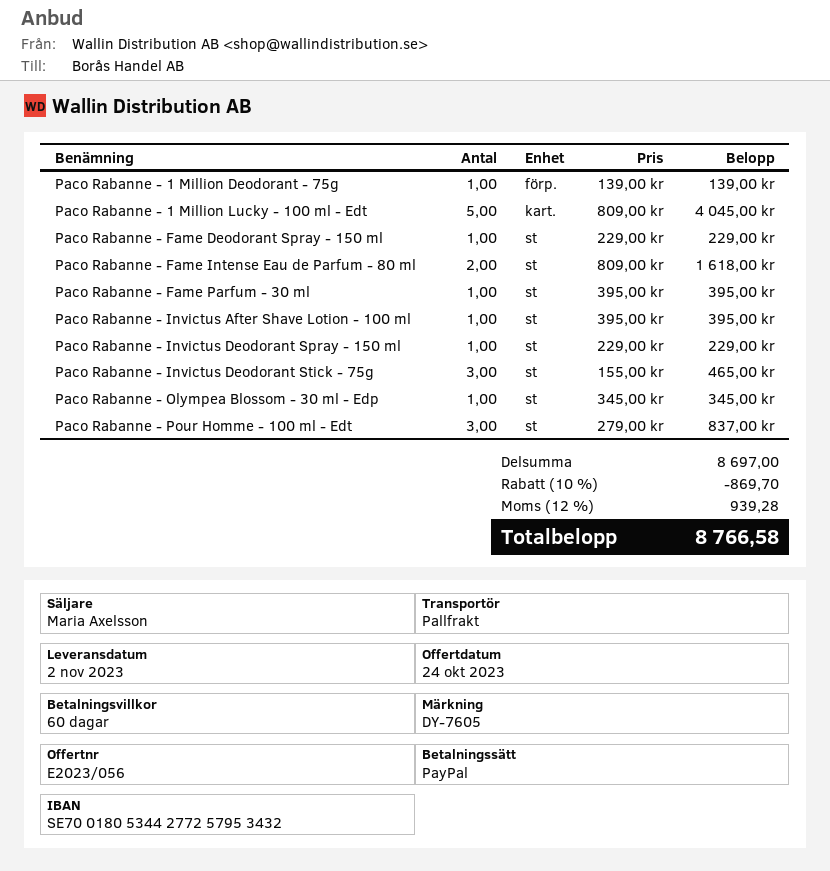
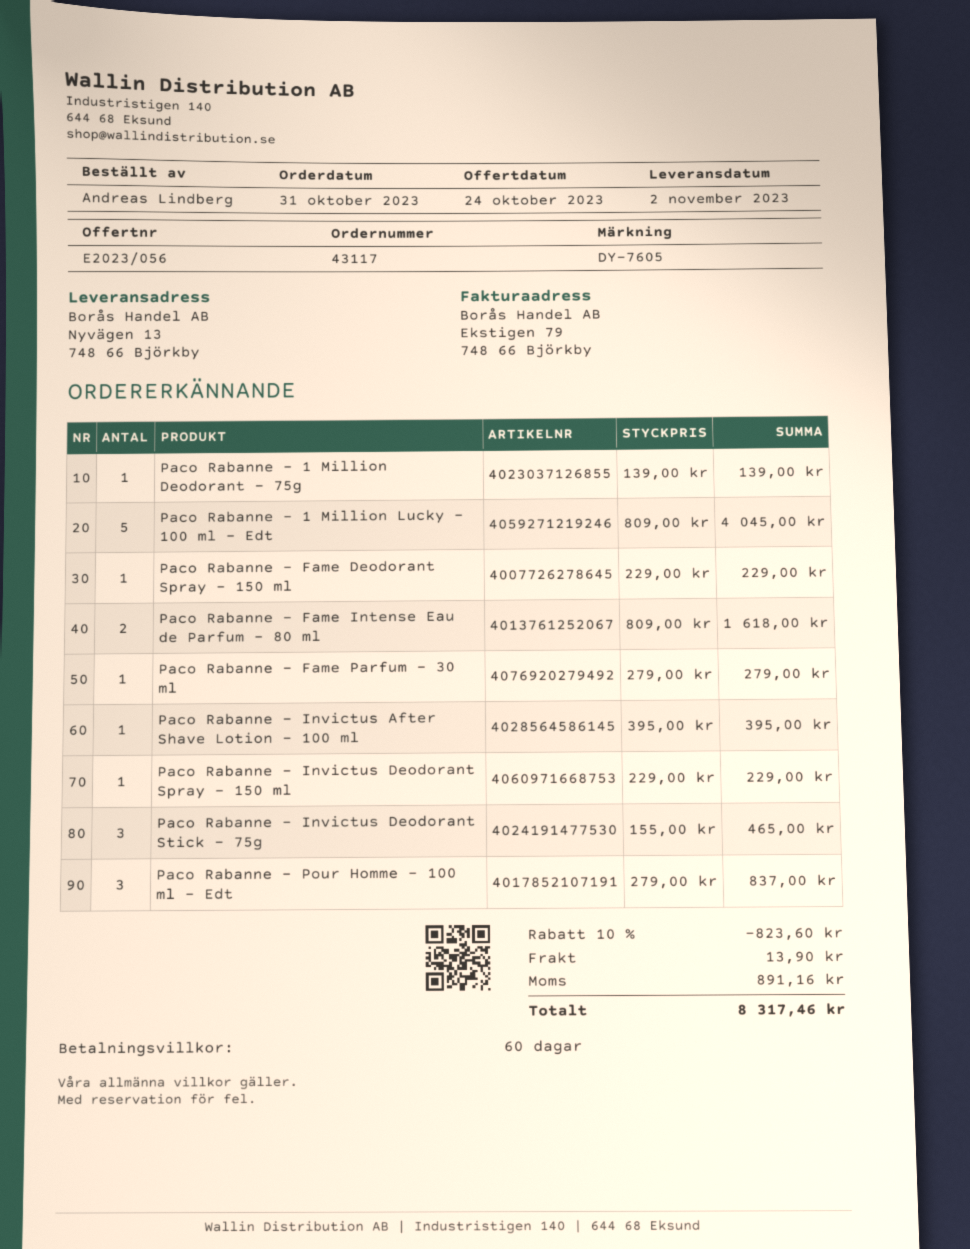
Paco Rabanne - Fame Parfum - 30 ml: 1 x 395.00 = 395.00 -> 1 x 279.00 = 279.00
Paco Rabanne - Olympea Blossom - 30 ml - Edp: 1 x 345.00 = 345.00 -> none
discount: 10% = 869.70 -> 10% = 823.60
shipping: none -> 13.90
tax: 939.28 -> 891.16
total: 8766.58 -> 8317.46

